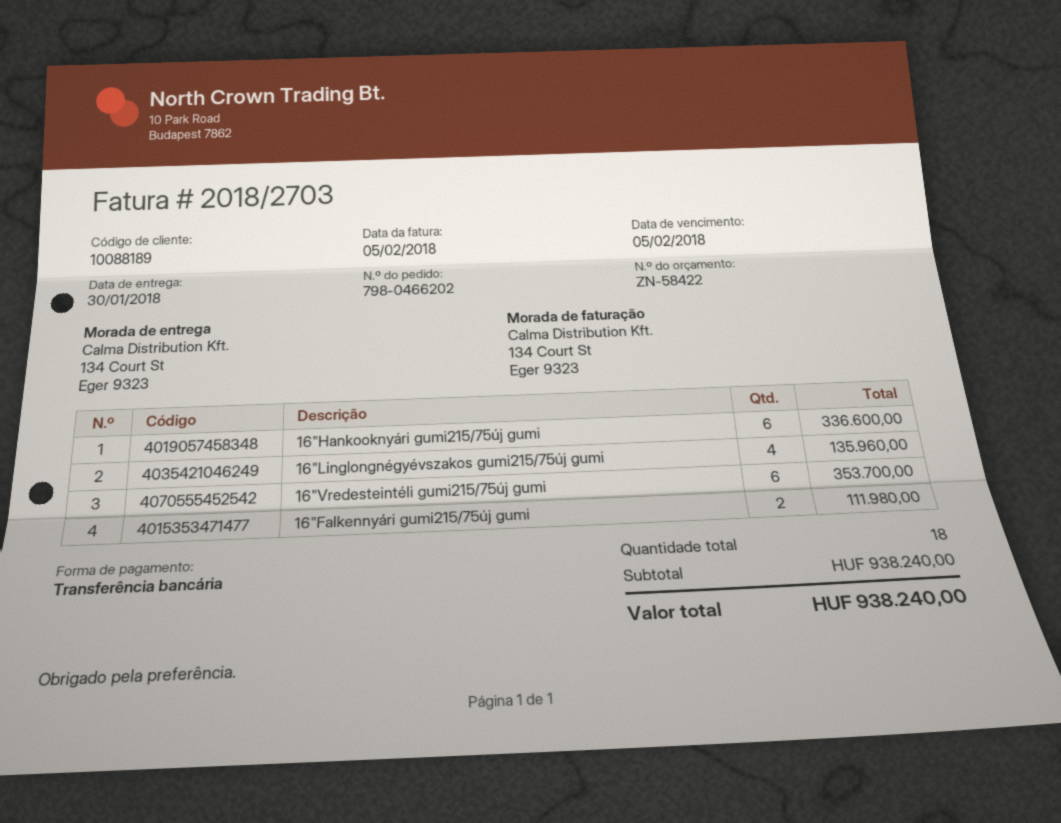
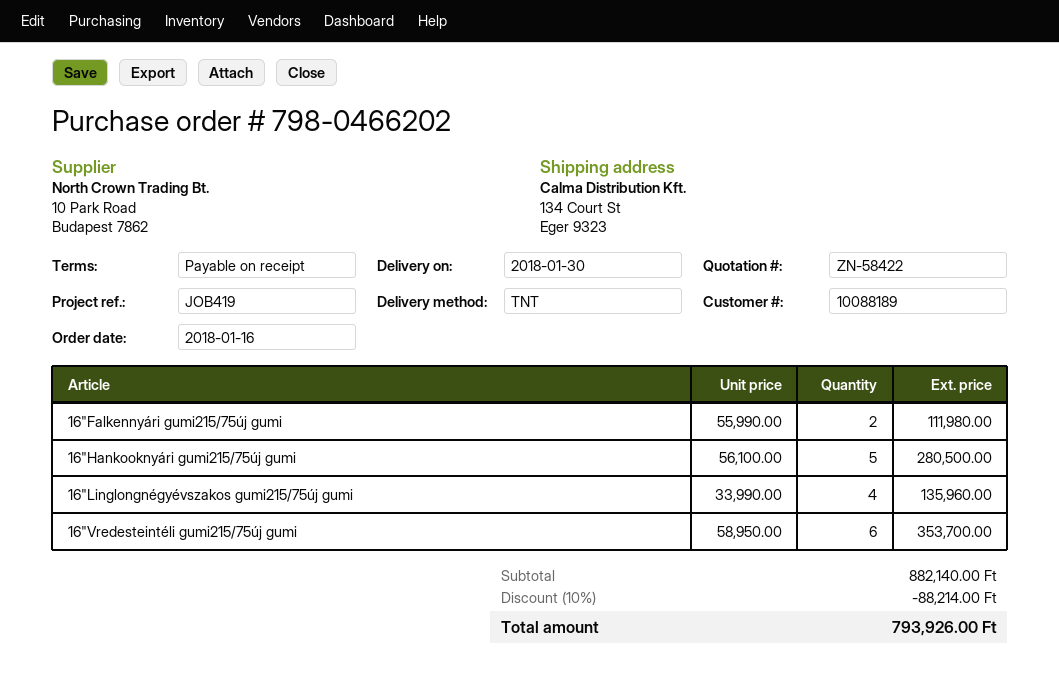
16"Hankooknyári gumi215/75új gumi: 6 for 336600.00 -> 5 for 280500.00
subtotal: 938240.00 -> 882140.00
discount: none -> 10% = 88214.00
total: 938240.00 -> 793926.00

